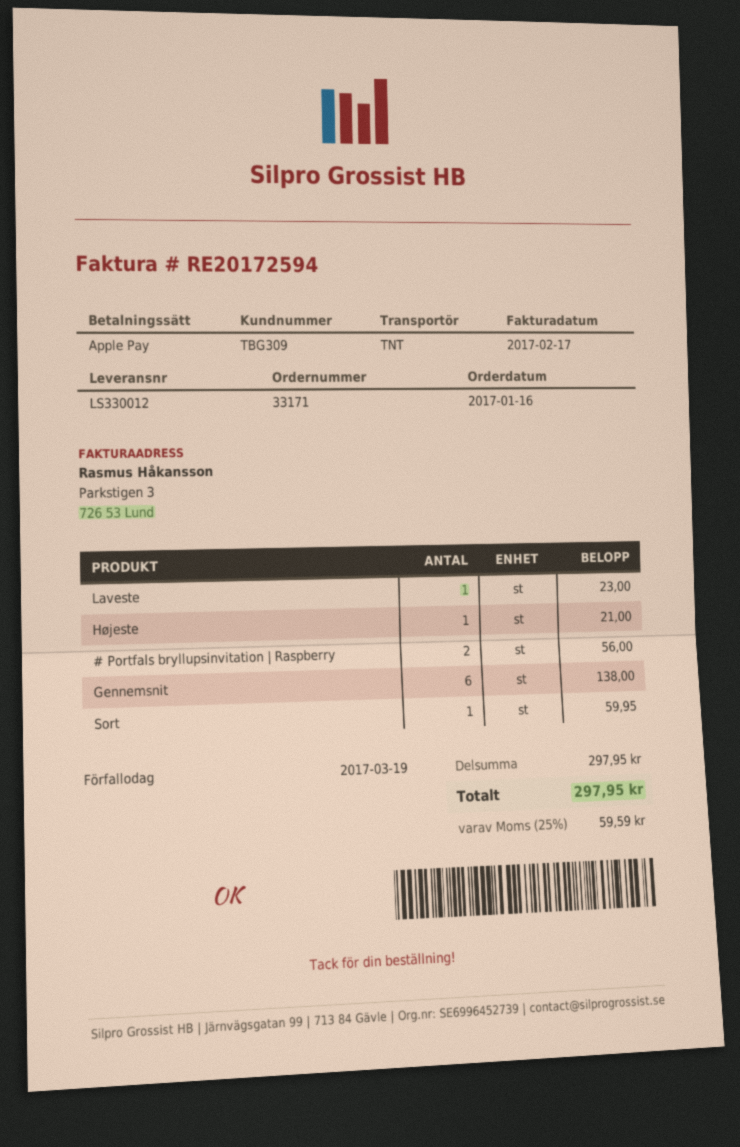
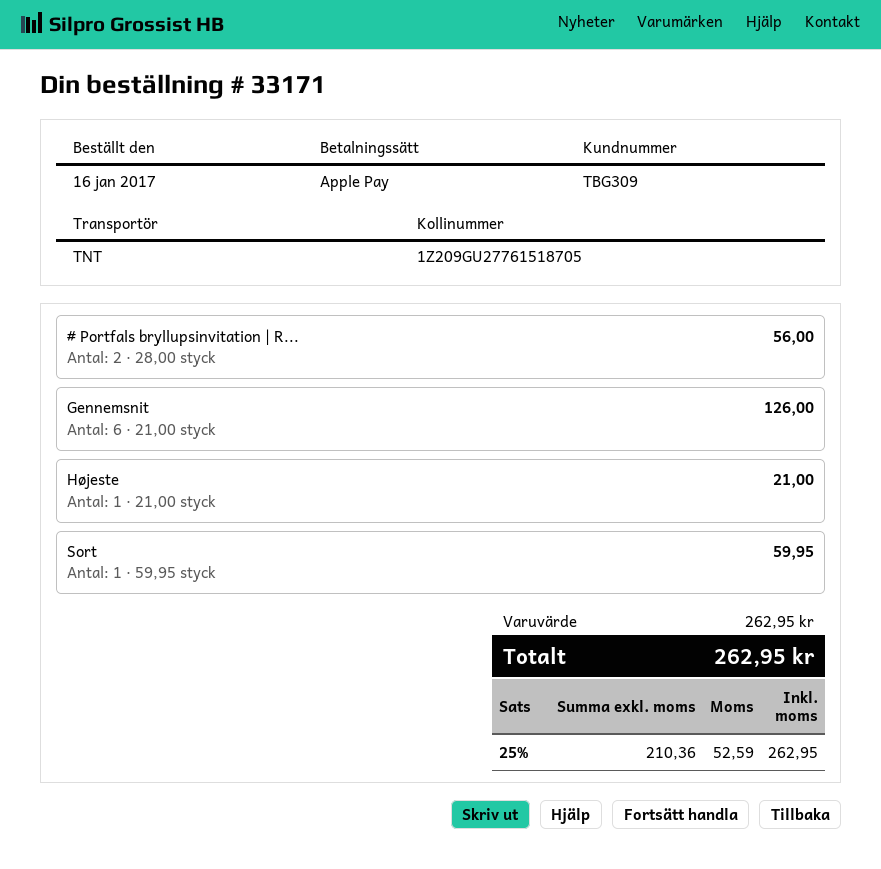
Laveste: 1 for 23.00 -> none
Gennemsnit: 6 for 138.00 -> 6 for 126.00
subtotal: 297.95 -> 262.95
tax: 25% = 59.59 -> 25% = 52.59
total: 297.95 -> 262.95

